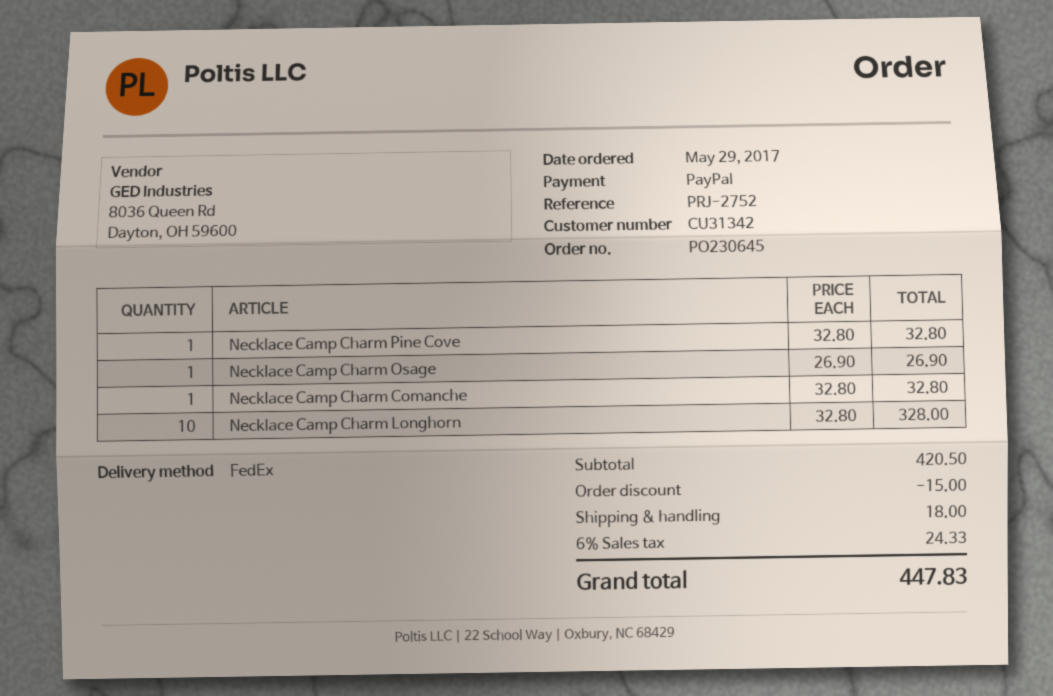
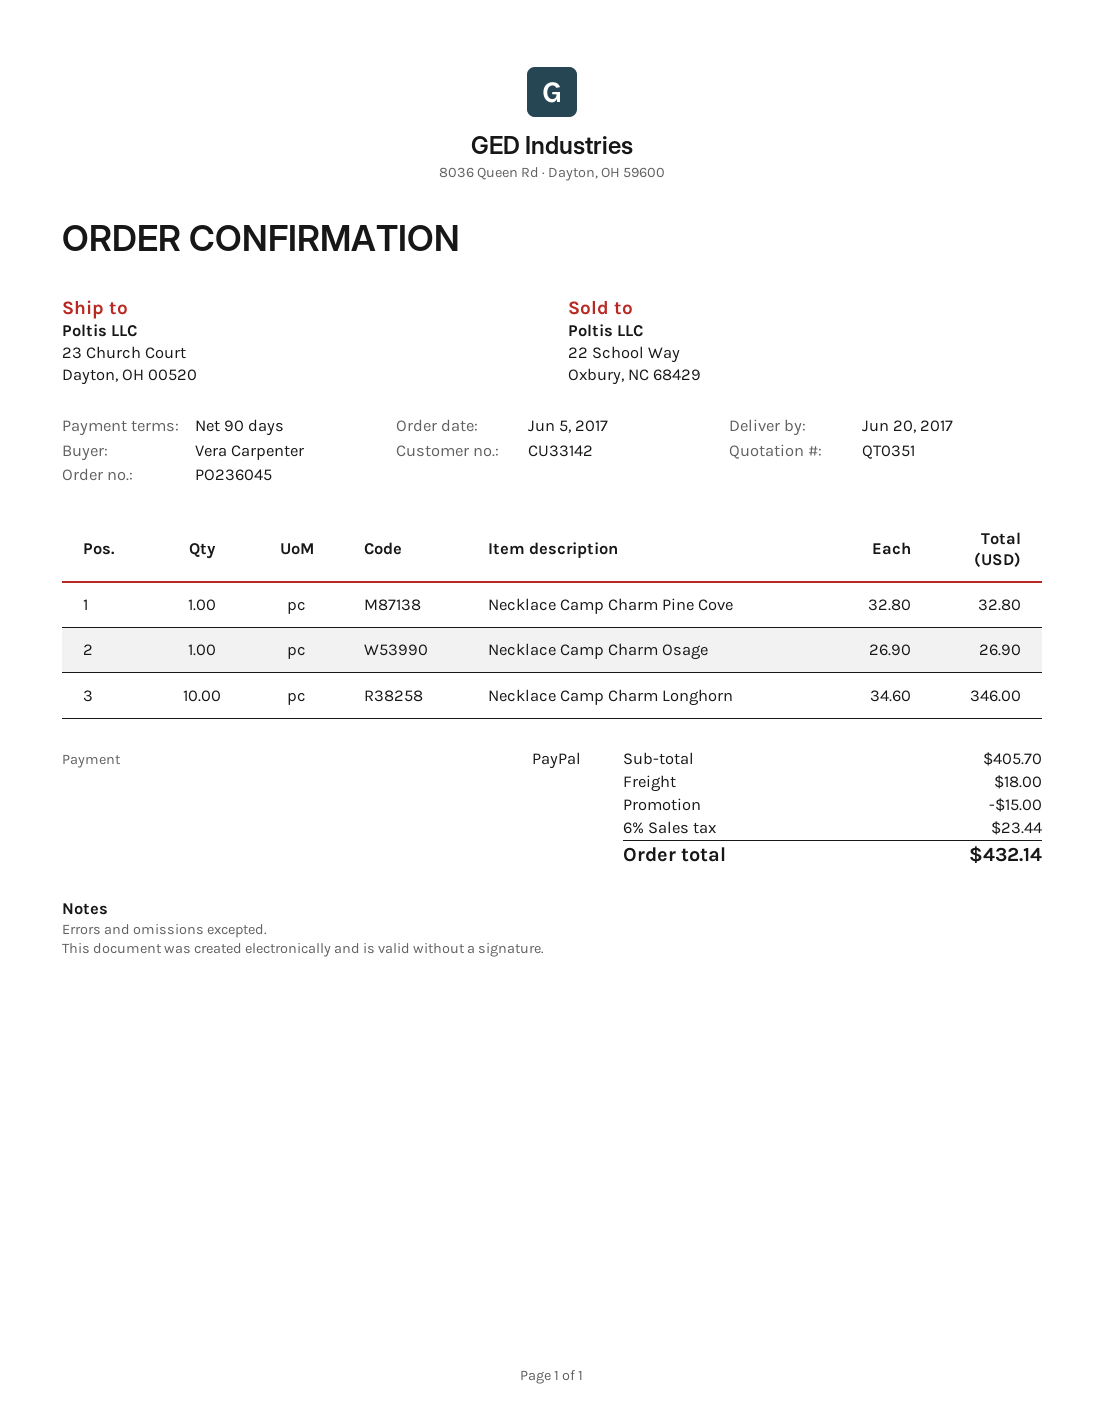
order number: PO230645 -> PO236045
order date: 2017-05-29 -> 2017-06-05
customer number: CU31342 -> CU33142
Necklace Camp Charm Comanche: 1 x 32.80 = 32.80 -> none
Necklace Camp Charm Longhorn: 10 x 32.80 = 328.00 -> 10 x 34.60 = 346.00
subtotal: 420.50 -> 405.70
tax: 6% = 24.33 -> 6% = 23.44
total: 447.83 -> 432.14

